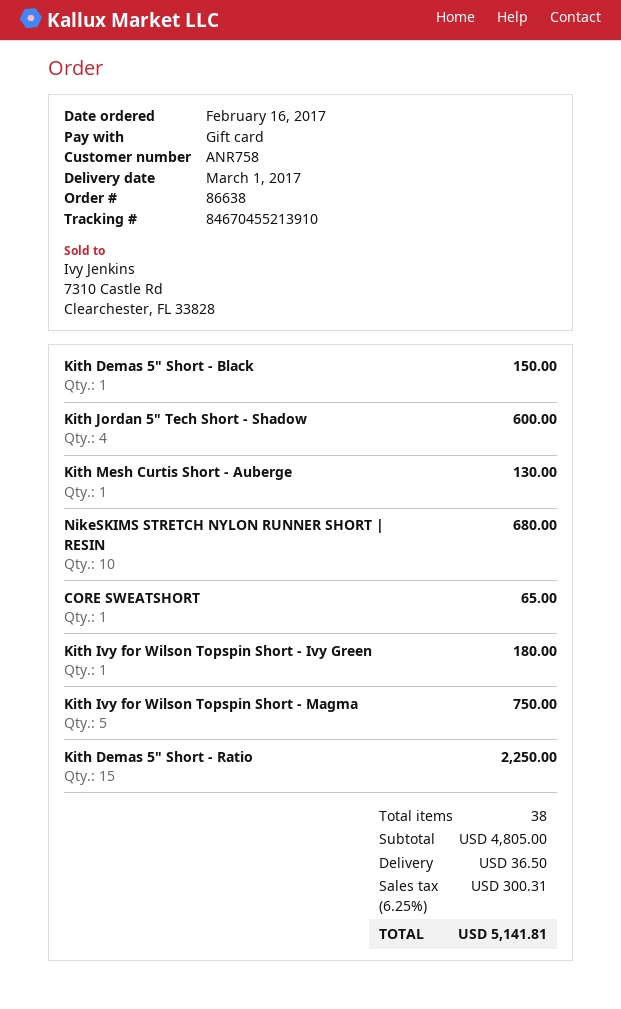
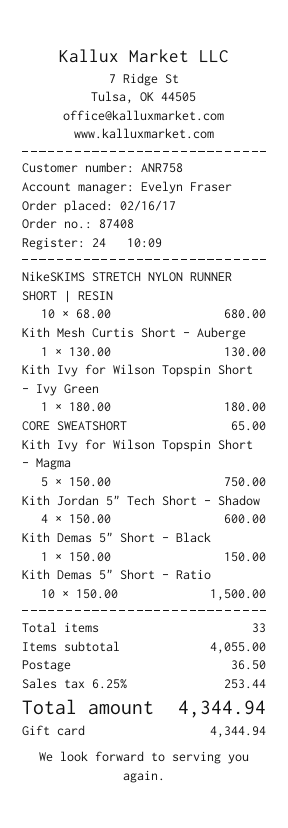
order number: 86638 -> 87408
Kith Demas 5" Short - Ratio: 15 for 2250.00 -> 10 for 1500.00
total quantity: 38 -> 33
subtotal: 4805.00 -> 4055.00
tax: 6.25% = 300.31 -> 6.25% = 253.44
total: 5141.81 -> 4344.94

